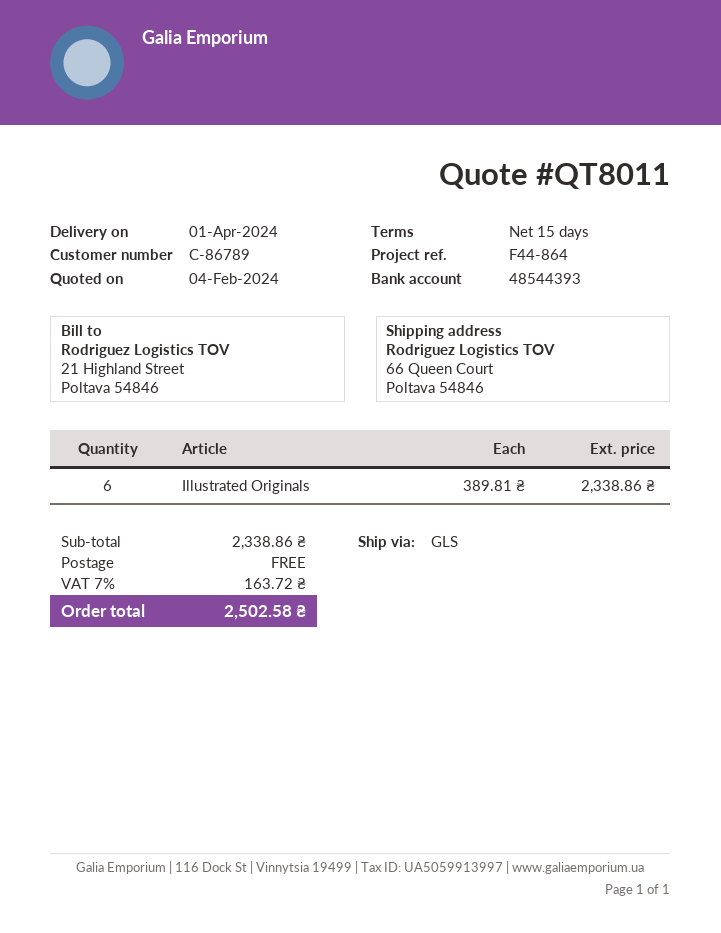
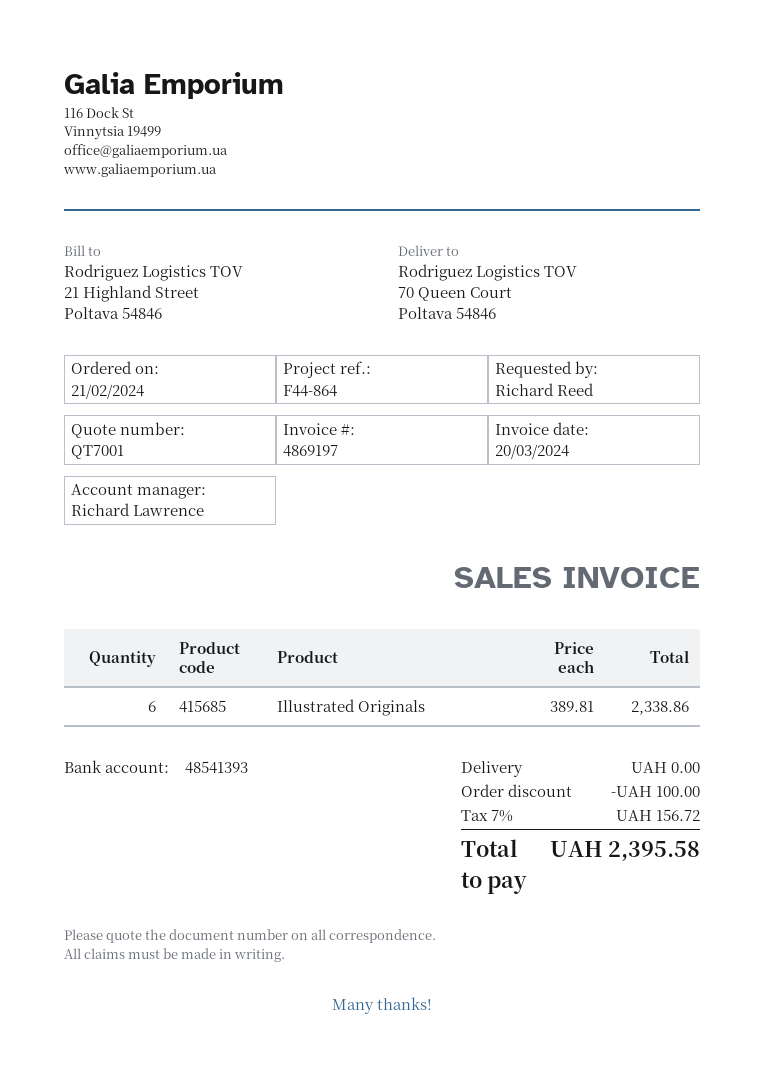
quote number: QT8011 -> QT7001
bank account: 48544393 -> 48541393
ship to: 66 Queen Court, Poltava 54846 -> 70 Queen Court, Poltava 54846
discount: none -> 100.00
tax: 7% = 163.72 -> 7% = 156.72
total: 2502.58 -> 2395.58

